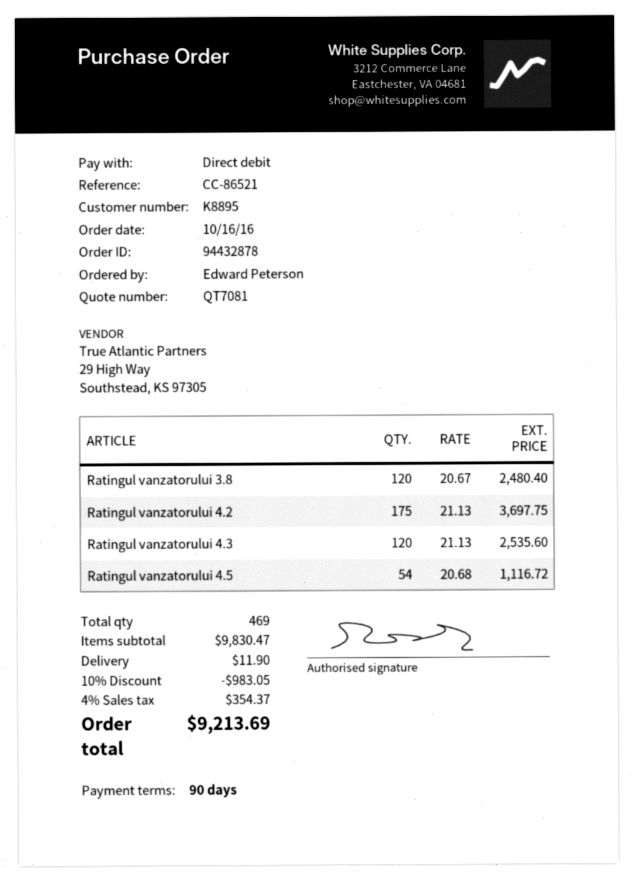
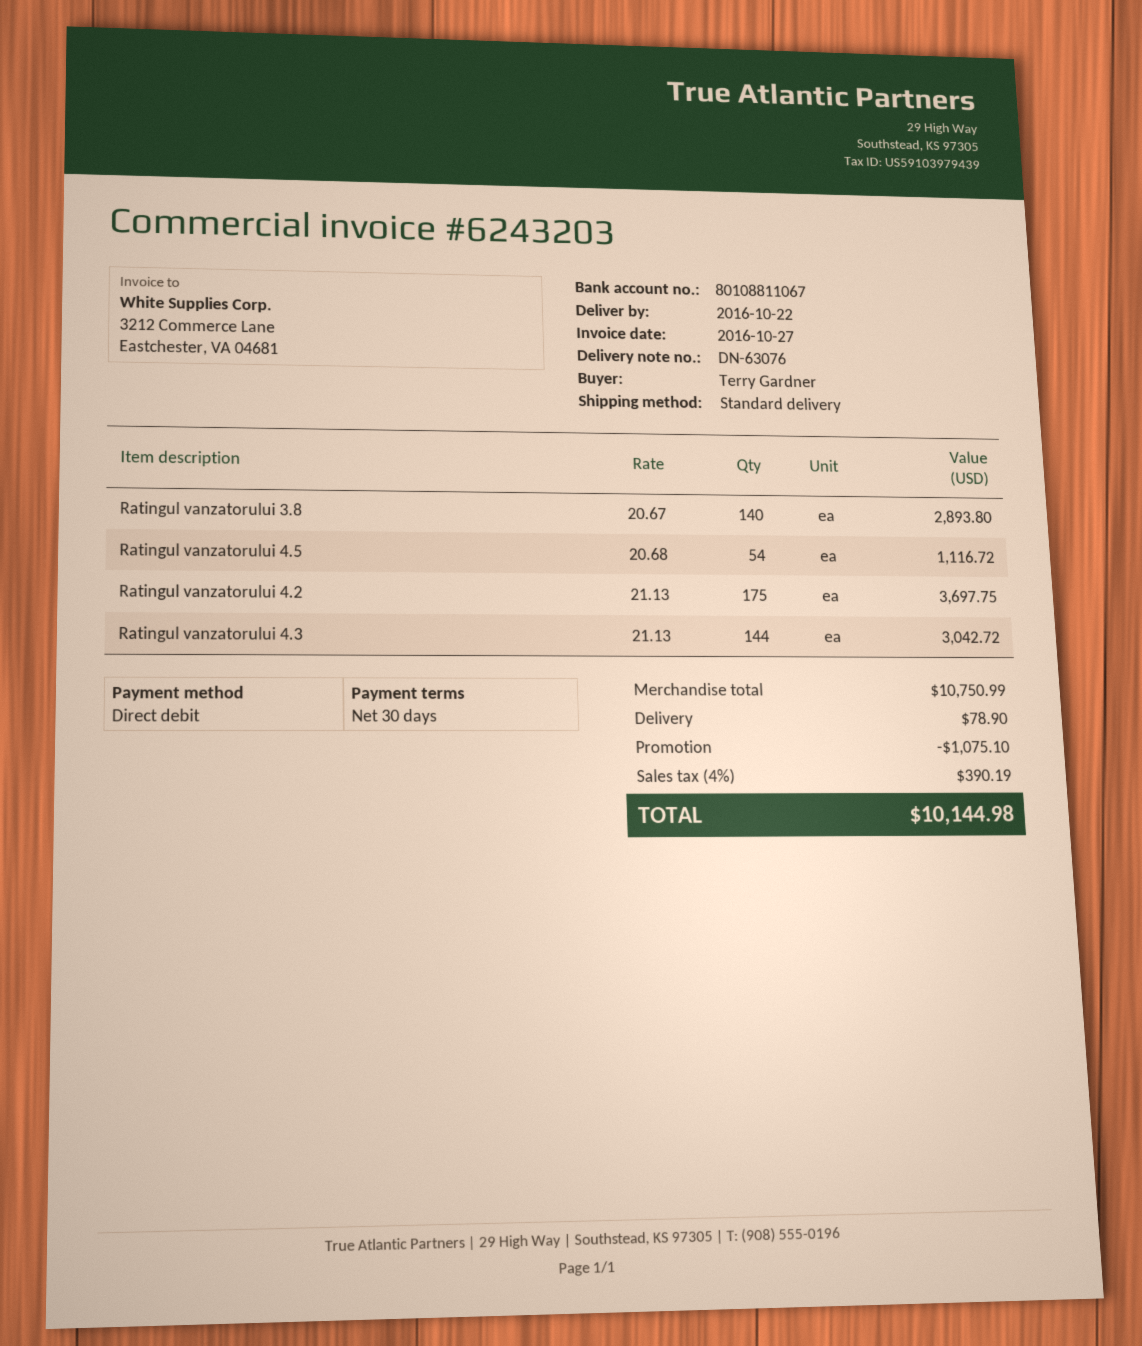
payment terms: 90 days -> 30 days
ordered by: Edward Peterson -> Terry Gardner
Ratingul vanzatorului 3.8: 120 x 20.67 = 2480.40 -> 140 x 20.67 = 2893.80
Ratingul vanzatorului 4.3: 120 x 21.13 = 2535.60 -> 144 x 21.13 = 3042.72
subtotal: 9830.47 -> 10750.99
discount: 983.05 -> 1075.10
shipping: 11.90 -> 78.90
tax: 4% = 354.37 -> 4% = 390.19
total: 9213.69 -> 10144.98

